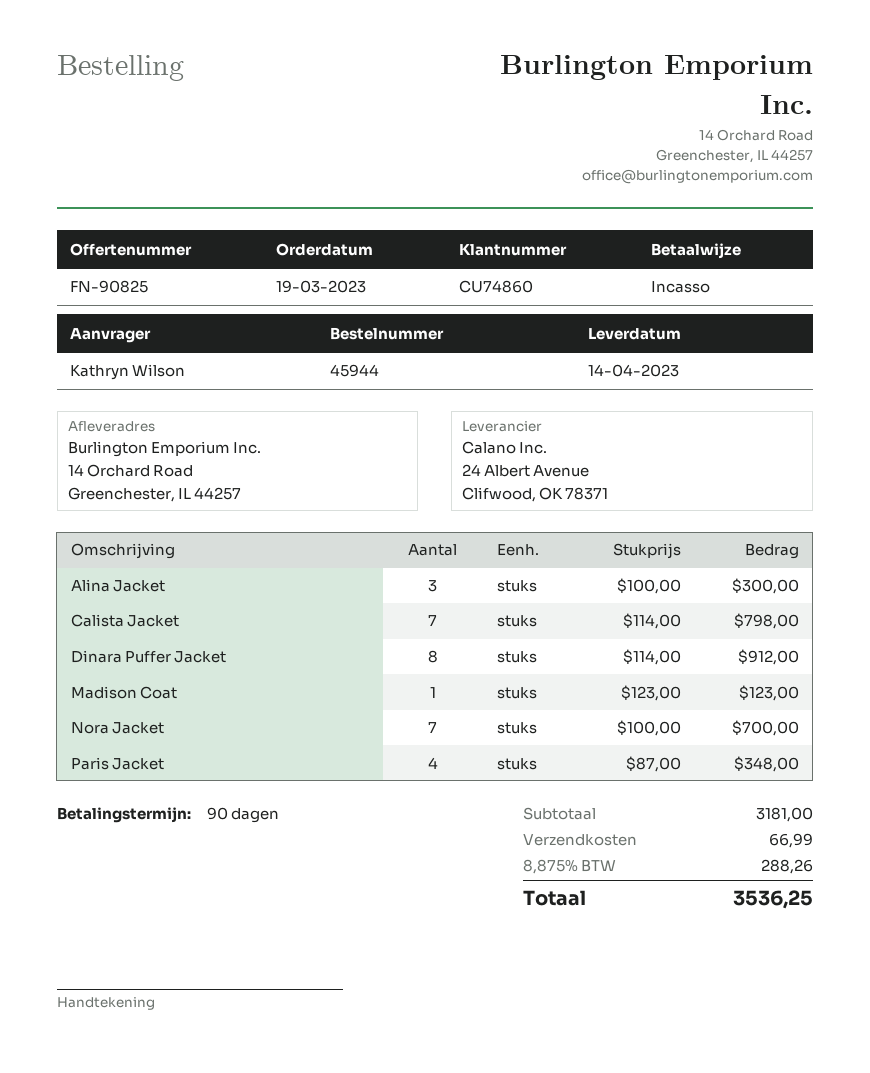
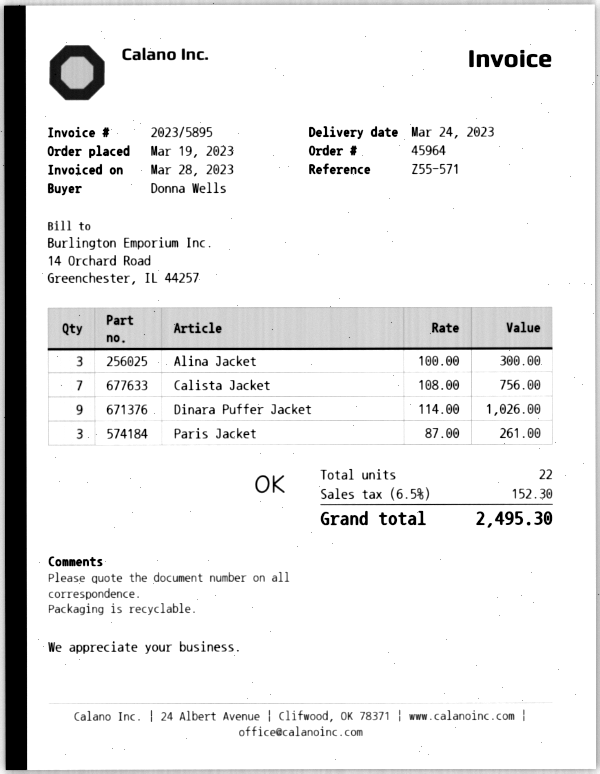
order number: 45944 -> 45964
delivery date: 2023-04-14 -> 2023-03-24
ordered by: Kathryn Wilson -> Donna Wells
Calista Jacket: 7 x 114.00 = 798.00 -> 7 x 108.00 = 756.00
Dinara Puffer Jacket: 8 x 114.00 = 912.00 -> 9 x 114.00 = 1026.00
Madison Coat: 1 x 123.00 = 123.00 -> none
Nora Jacket: 7 x 100.00 = 700.00 -> none
Paris Jacket: 4 x 87.00 = 348.00 -> 3 x 87.00 = 261.00
shipping: 66.99 -> none
tax: 8.875% = 288.26 -> 6.5% = 152.30
total: 3536.25 -> 2495.30

